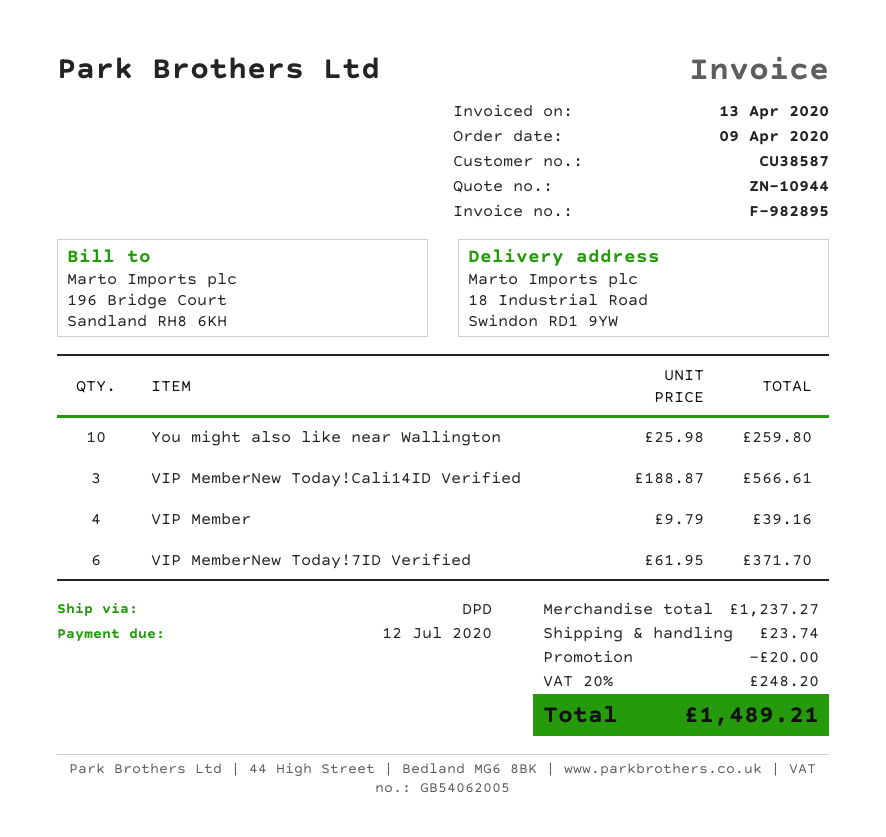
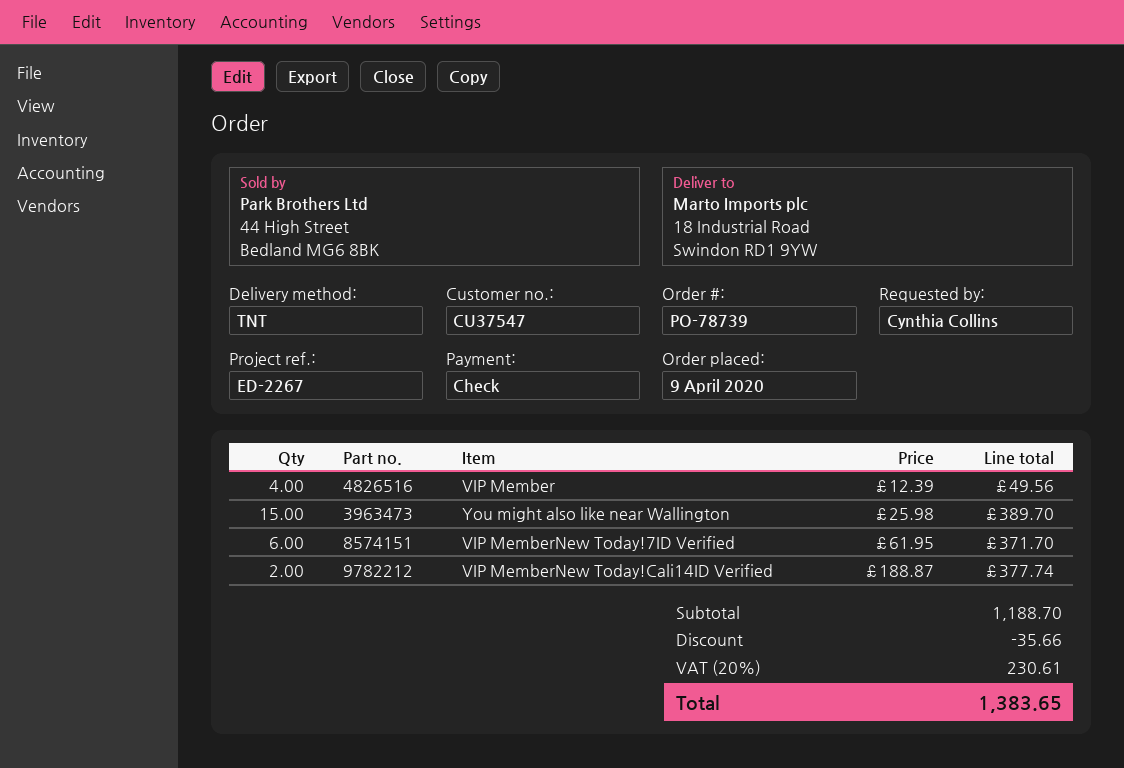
customer number: CU38587 -> CU37547
shipping method: DPD -> TNT
You might also like near Wallington: 10 x 25.98 = 259.80 -> 15 x 25.98 = 389.70
VIP MemberNew Today!Cali14ID Verified: 3 x 188.87 = 566.61 -> 2 x 188.87 = 377.74
VIP Member: 4 x 9.79 = 39.16 -> 4 x 12.39 = 49.56
subtotal: 1237.27 -> 1188.70
discount: 20.00 -> 35.66
shipping: 23.74 -> none
tax: 20% = 248.20 -> 20% = 230.61
total: 1489.21 -> 1383.65

